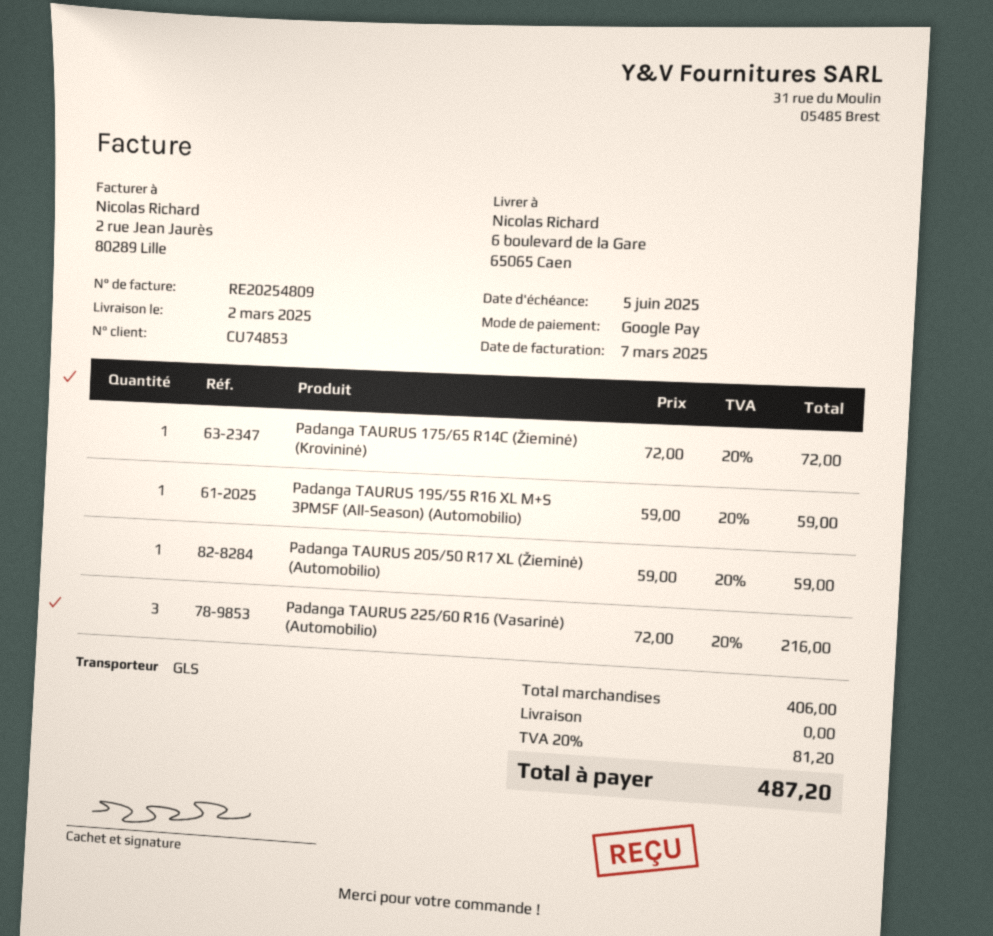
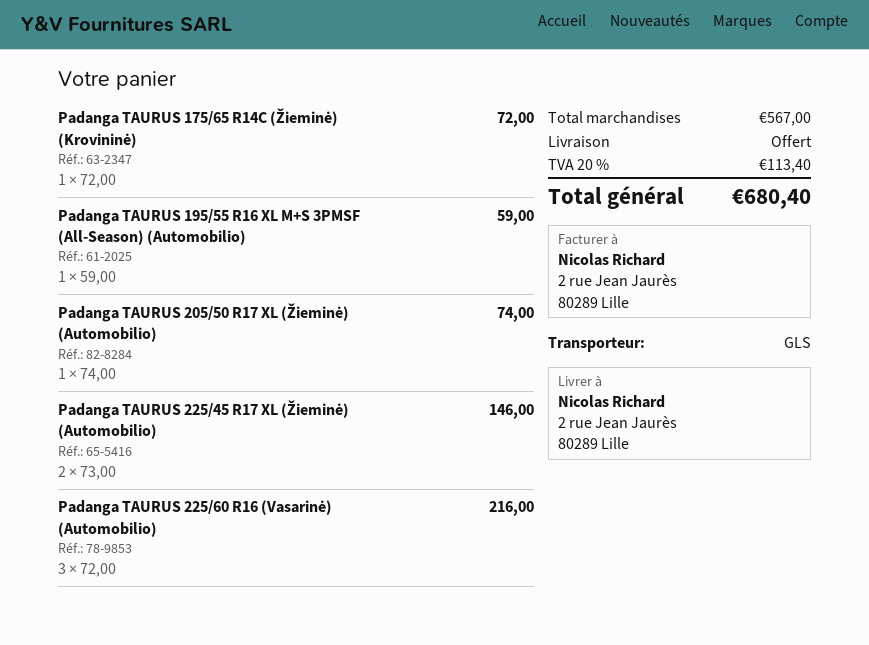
ship to: 6 boulevard de la Gare, 65065 Caen -> 2 rue Jean Jaurès, 80289 Lille
Padanga TAURUS 205/50 R17 XL (Žieminė) (Automobilio): 1 x 59.00 = 59.00 -> 1 x 74.00 = 74.00
Padanga TAURUS 225/45 R17 XL (Žieminė) (Automobilio): none -> 2 x 73.00 = 146.00
subtotal: 406.00 -> 567.00
tax: 20% = 81.20 -> 20% = 113.40
total: 487.20 -> 680.40

